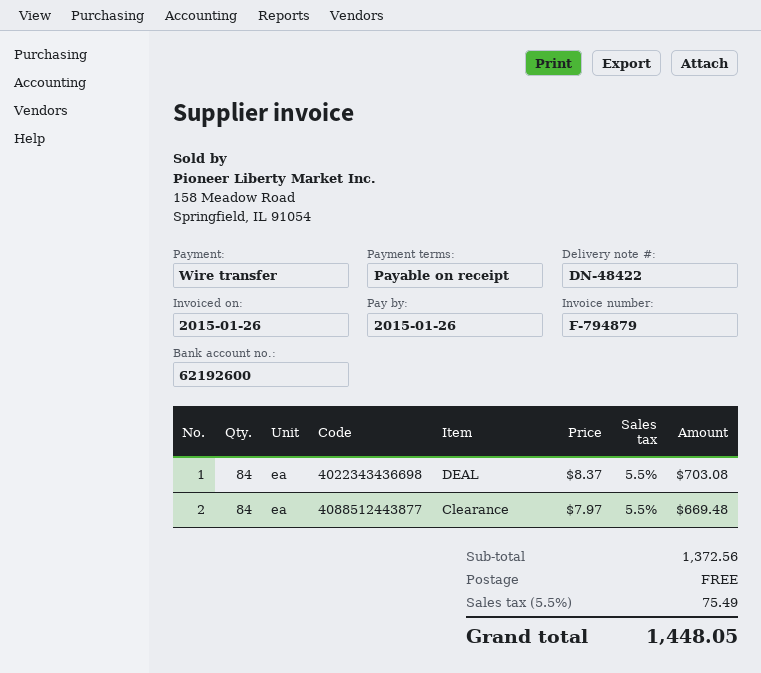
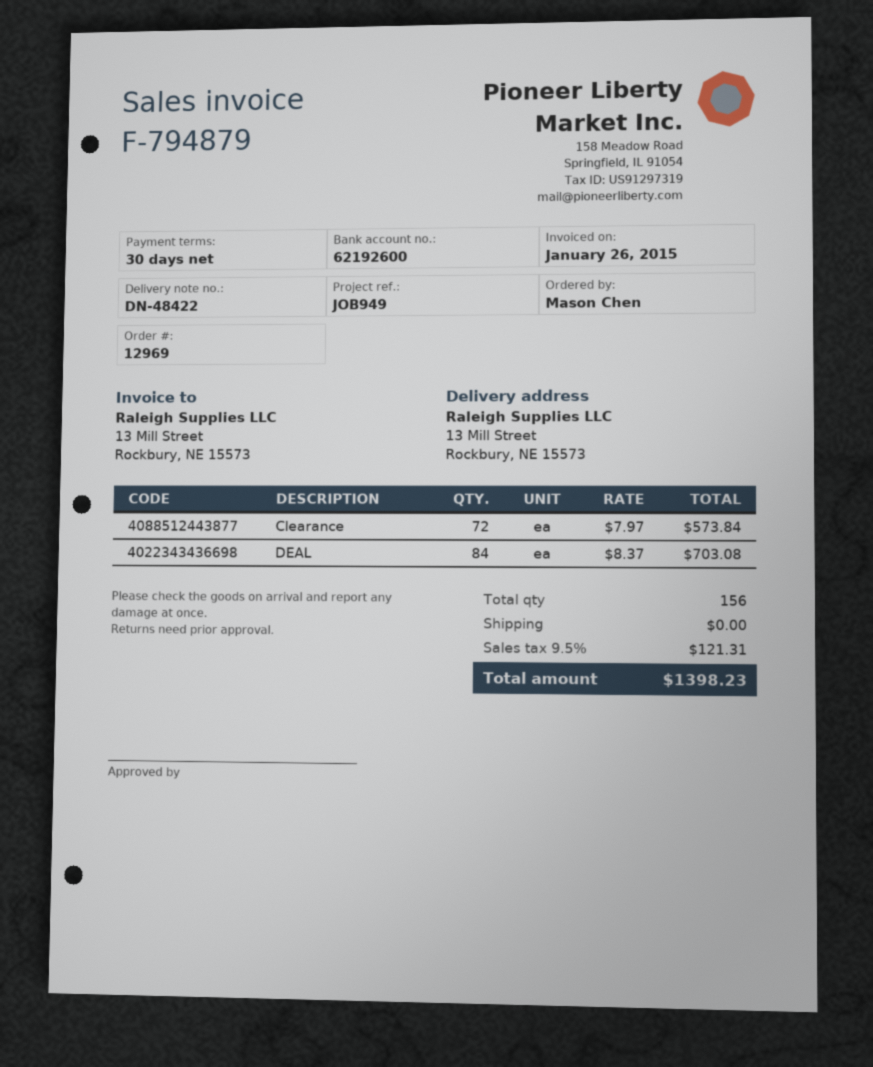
payment terms: on receipt -> 30 days
Clearance: 84 x 7.97 = 669.48 -> 72 x 7.97 = 573.84
tax: 5.5% = 75.49 -> 9.5% = 121.31
total: 1448.05 -> 1398.23

